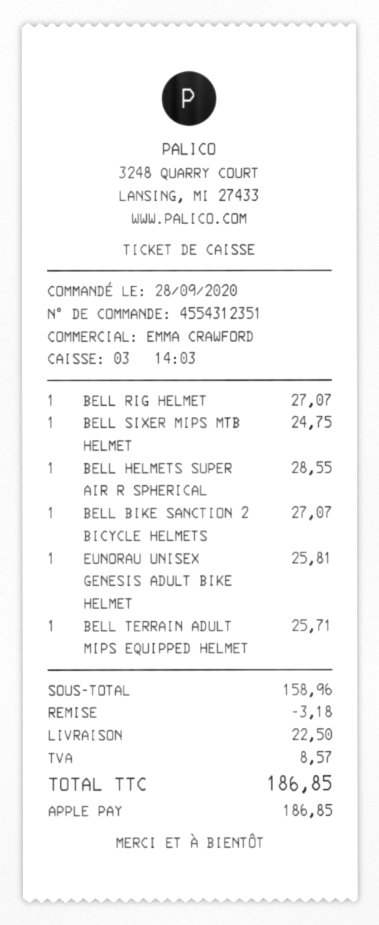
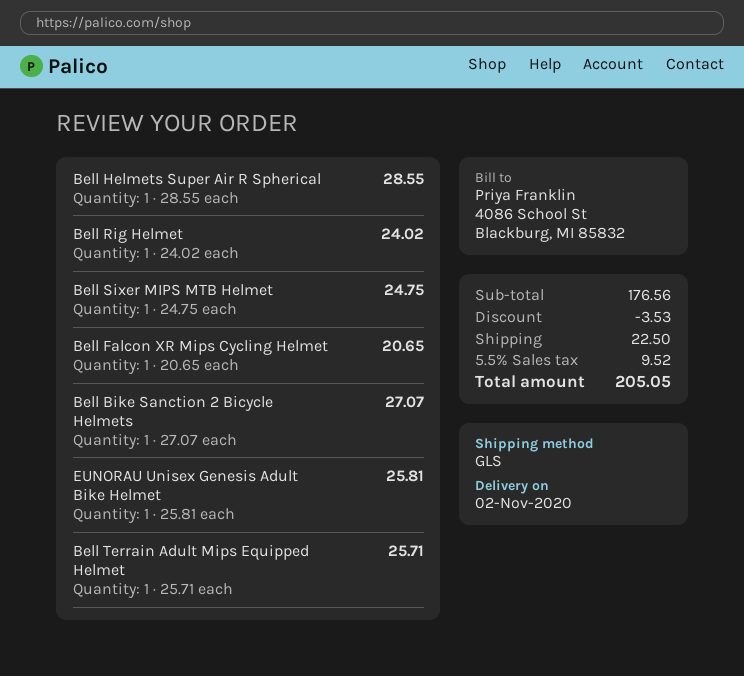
BELL RIG HELMET: 1 x 27.07 = 27.07 -> 1 x 24.02 = 24.02
Bell Falcon XR Mips Cycling Helmet: none -> 1 x 20.65 = 20.65
subtotal: 158.96 -> 176.56
discount: 3.18 -> 3.53
tax: 8.57 -> 9.52
total: 186.85 -> 205.05

